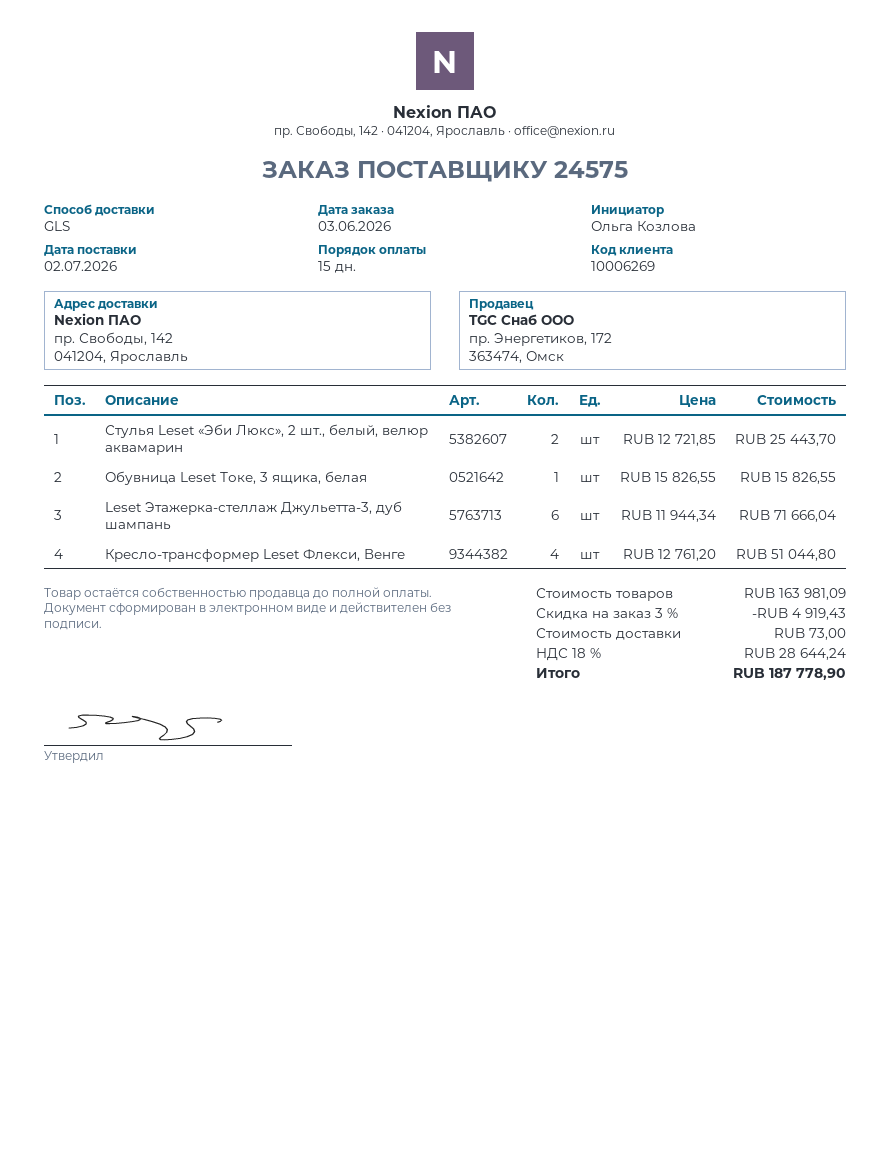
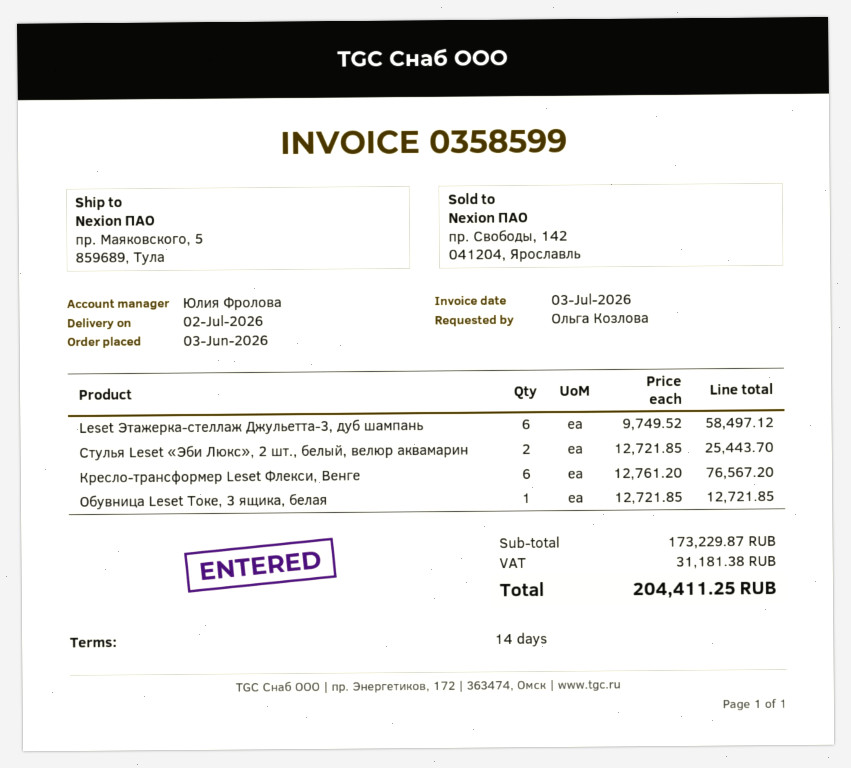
payment terms: 15 days -> 14 days
ship to: пр. Свободы, 142, 041204, Ярославль -> пр. Маяковского, 5, 859689, Тула
Обувница Leset Токе, 3 ящика, белая: 1 x 15826.55 = 15826.55 -> 1 x 12721.85 = 12721.85
Leset Этажерка-стеллаж Джульетта-3, дуб шампань: 6 x 11944.34 = 71666.04 -> 6 x 9749.52 = 58497.12
Кресло-трансформер Leset Флекси, Венге: 4 x 12761.20 = 51044.80 -> 6 x 12761.20 = 76567.20
subtotal: 163981.09 -> 173229.87
discount: 3% = 4919.43 -> none
shipping: 73.00 -> none
tax: 28644.24 -> 31181.38
total: 187778.90 -> 204411.25

